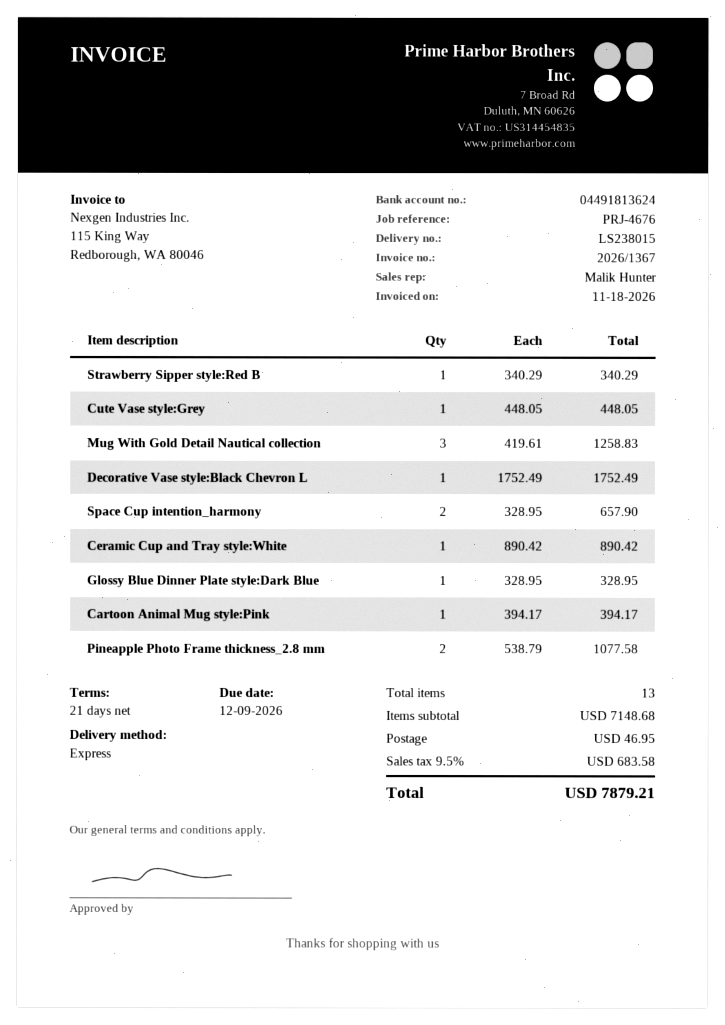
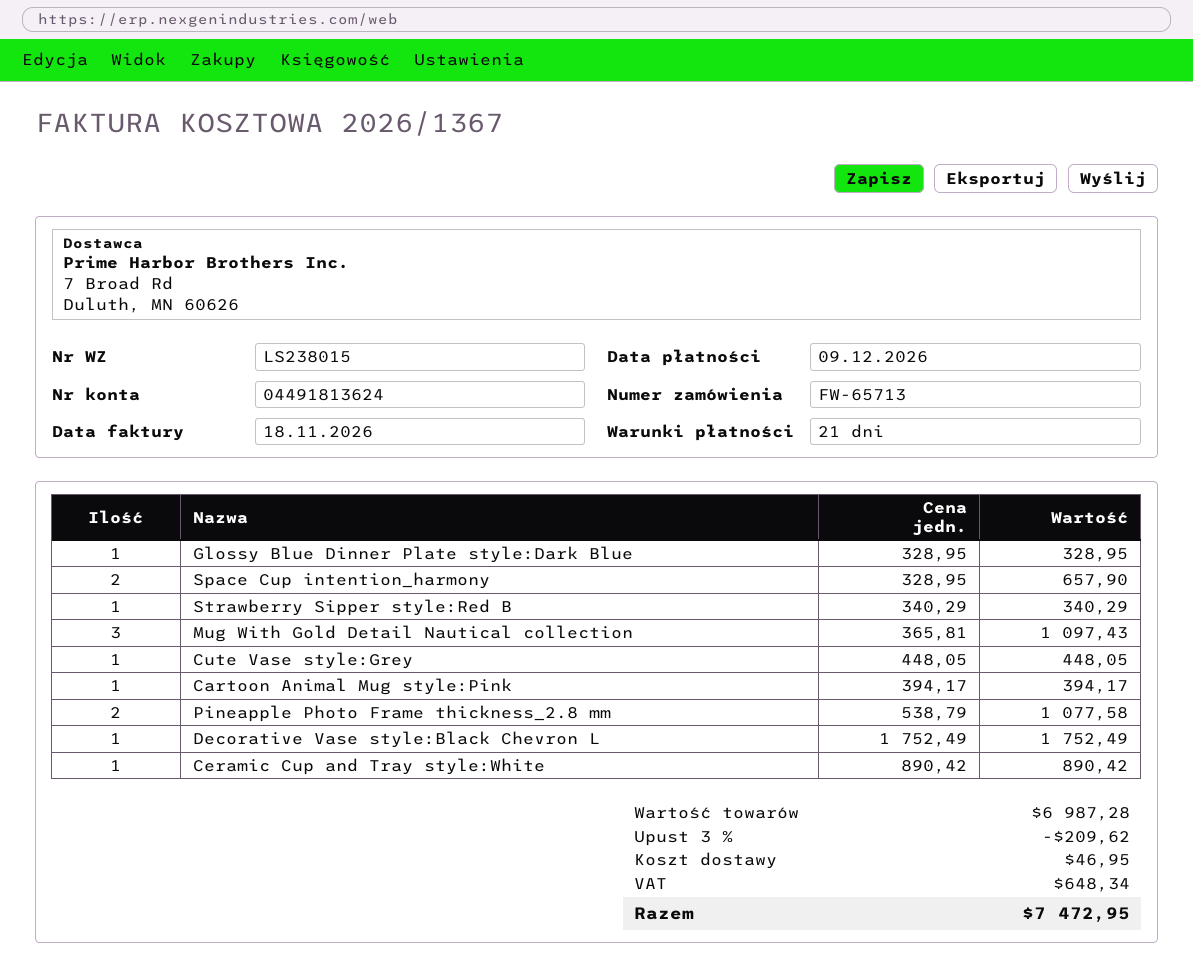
Mug With Gold Detail Nautical collection: 3 x 419.61 = 1258.83 -> 3 x 365.81 = 1097.43
subtotal: 7148.68 -> 6987.28
discount: none -> 3% = 209.62
tax: 683.58 -> 648.34
total: 7879.21 -> 7472.95

